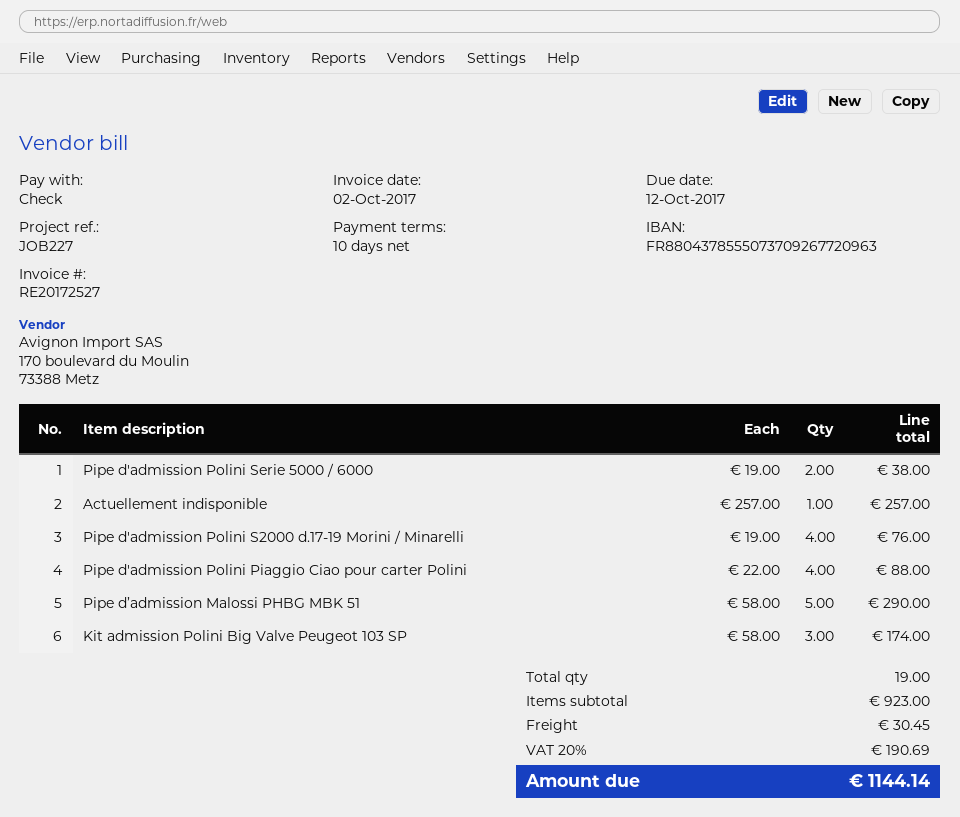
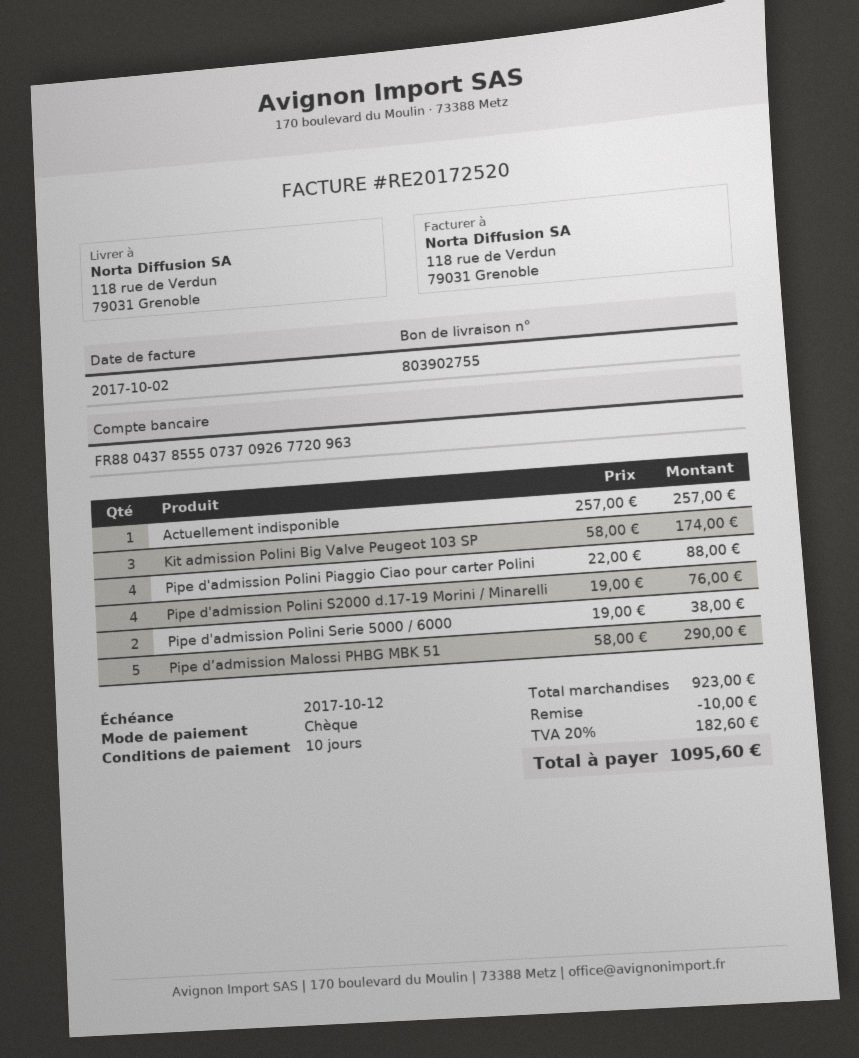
invoice number: RE20172527 -> RE20172520
discount: none -> 10.00
shipping: 30.45 -> none
tax: 20% = 190.69 -> 20% = 182.60
total: 1144.14 -> 1095.60

